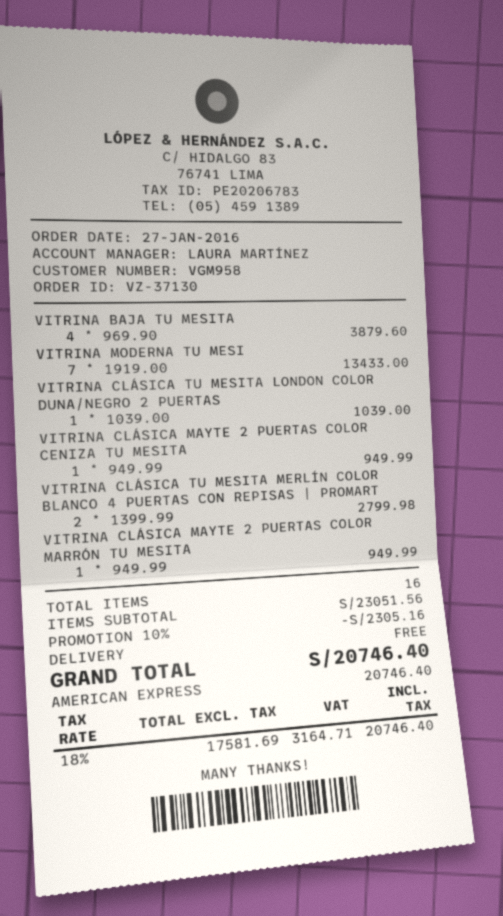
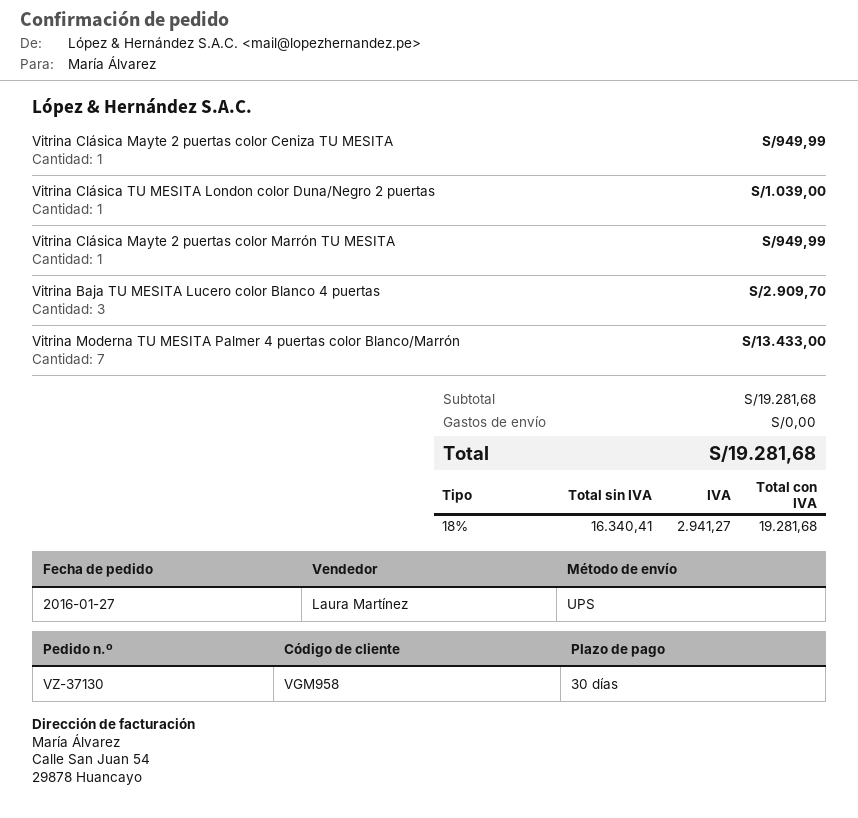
VITRINA BAJA TU MESITA: 4 for 3879.60 -> 3 for 2909.70
VITRINA CLÁSICA TU MESITA MERLÍN COLOR BLANCO 4 PUERTAS CON REPISAS | PROMART: 2 for 2799.98 -> none
subtotal: 23051.56 -> 19281.68
discount: 10% = 2305.16 -> none
net: 17581.69 -> 16340.41
tax: 18% = 3164.71 -> 18% = 2941.27
total: 20746.40 -> 19281.68

